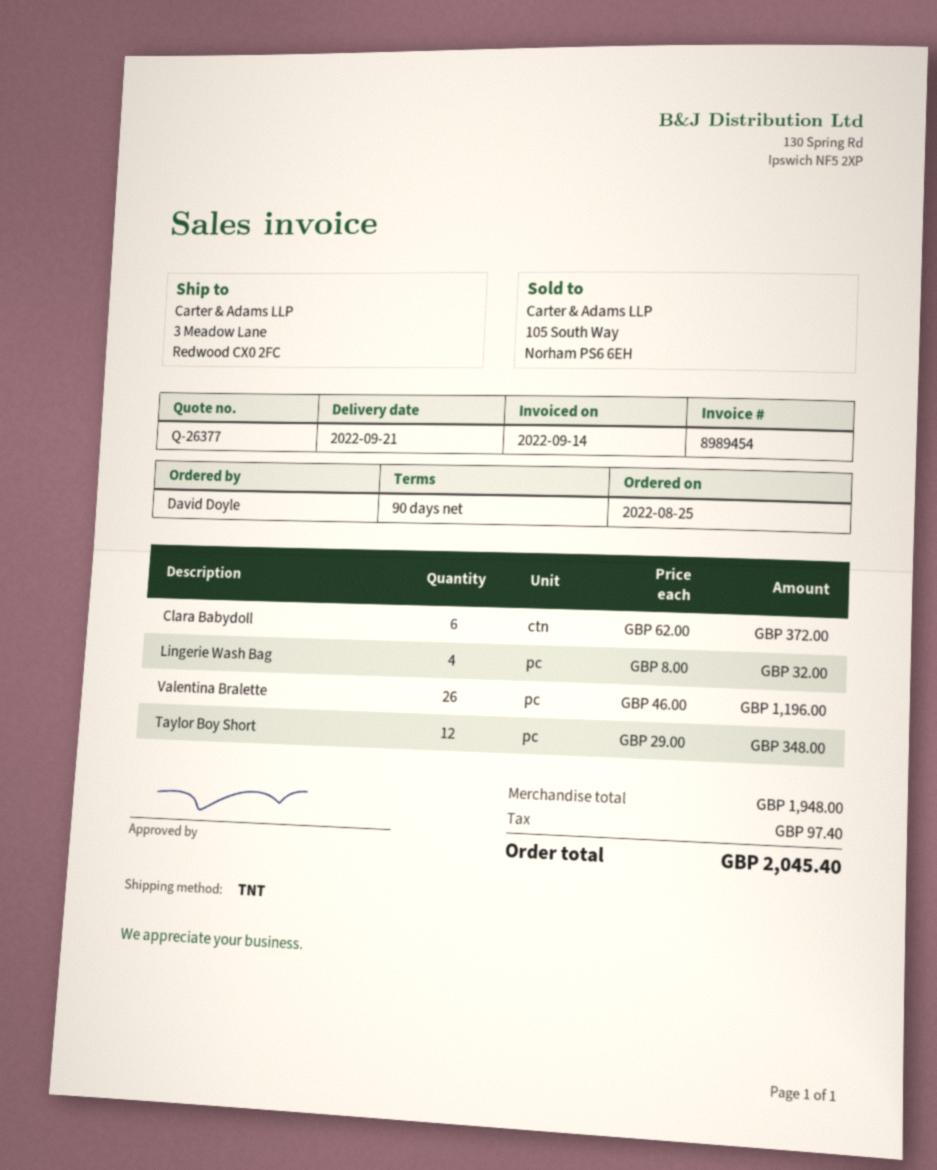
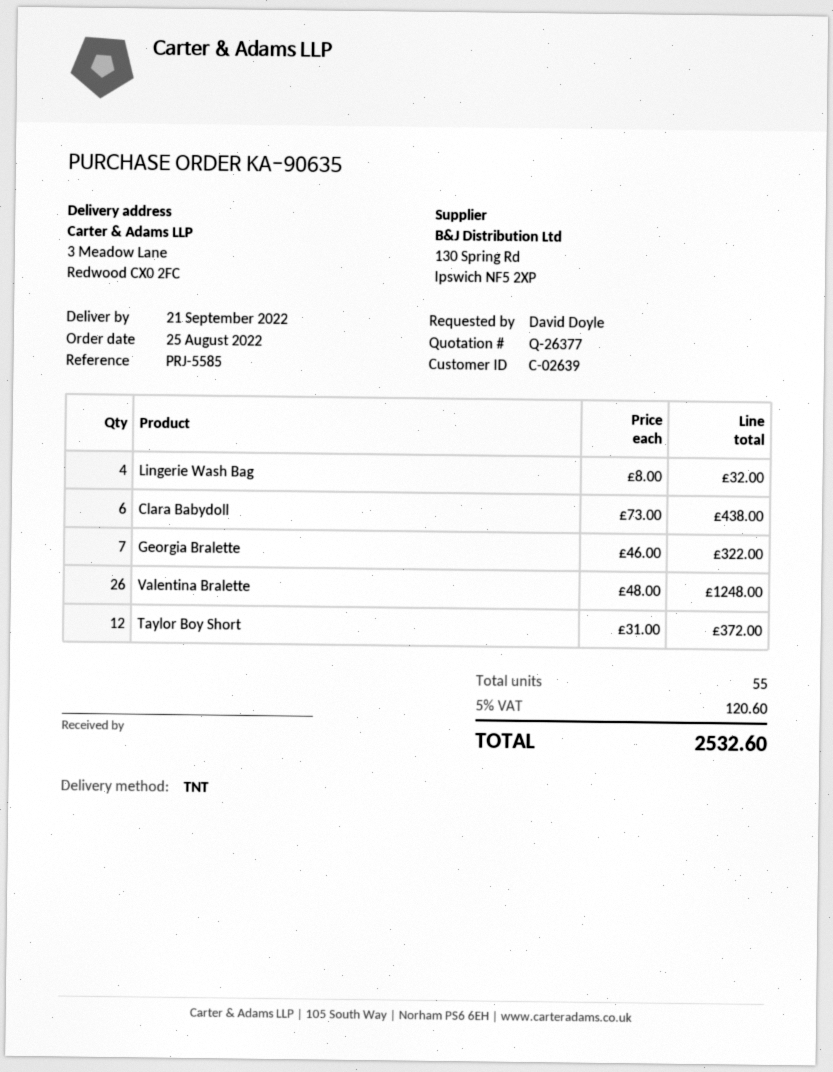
Clara Babydoll: 6 x 62.00 = 372.00 -> 6 x 73.00 = 438.00
Valentina Bralette: 26 x 46.00 = 1196.00 -> 26 x 48.00 = 1248.00
Taylor Boy Short: 12 x 29.00 = 348.00 -> 12 x 31.00 = 372.00
Georgia Bralette: none -> 7 x 46.00 = 322.00
tax: 97.40 -> 120.60
total: 2045.40 -> 2532.60

